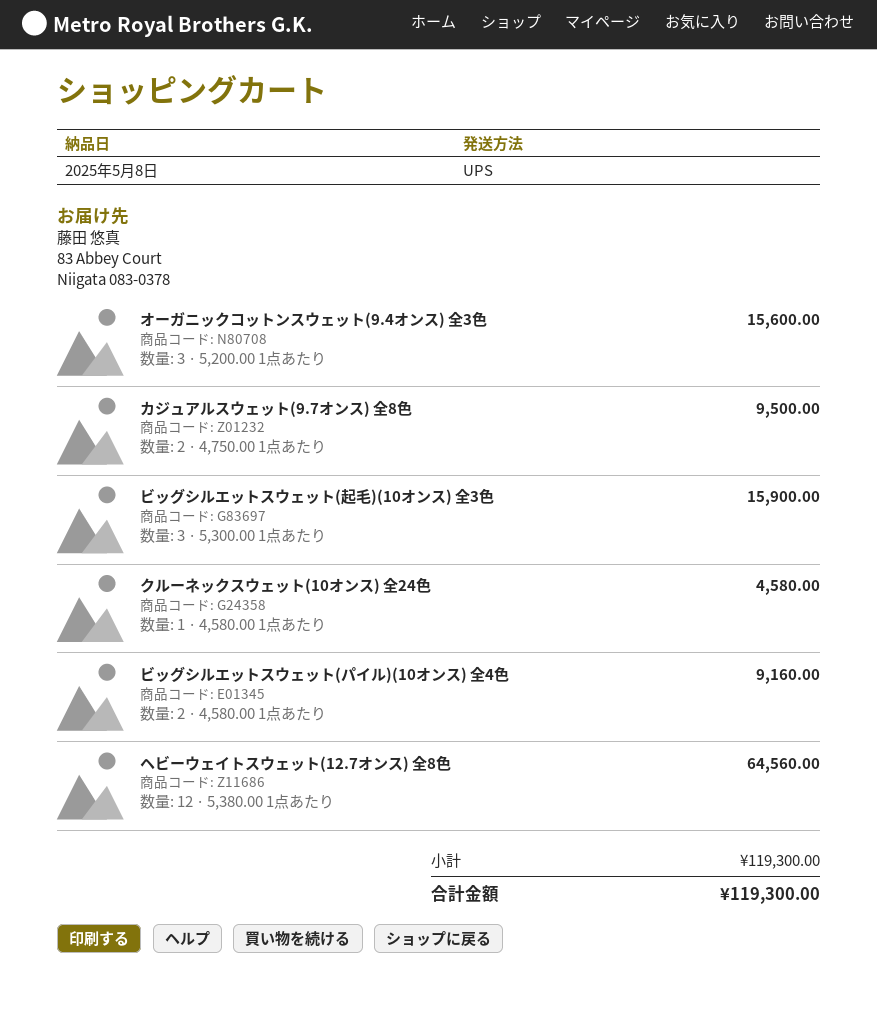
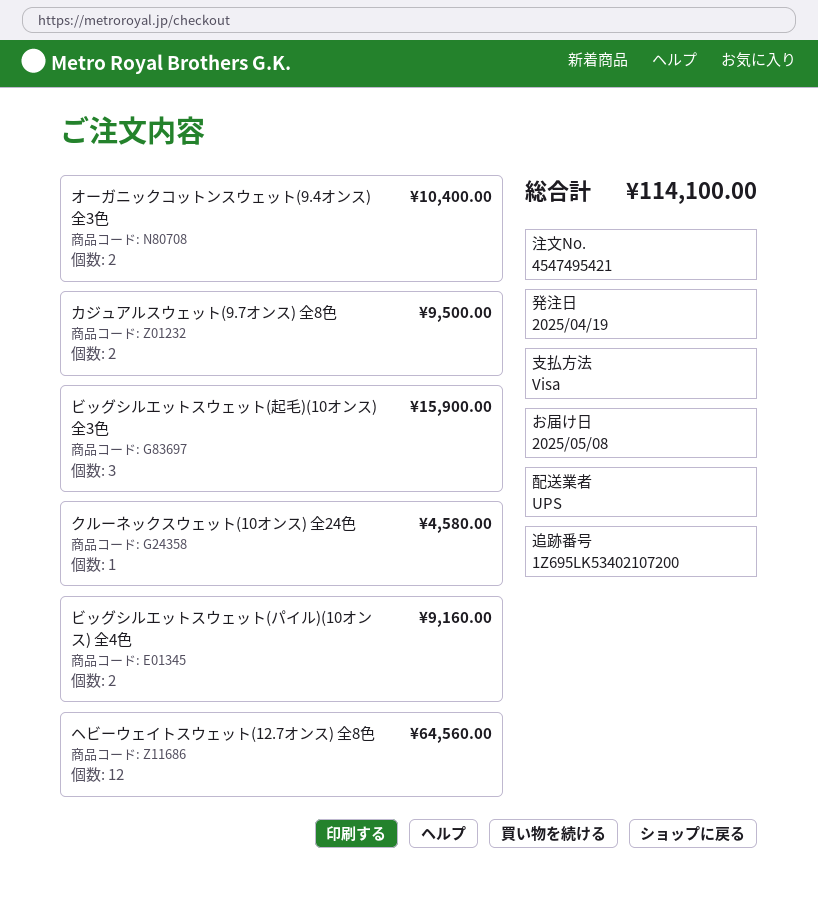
オーガニックコットンスウェット(9.4オンス) 全3色: 3 for 15600.00 -> 2 for 10400.00
total: 119300.00 -> 114100.00

